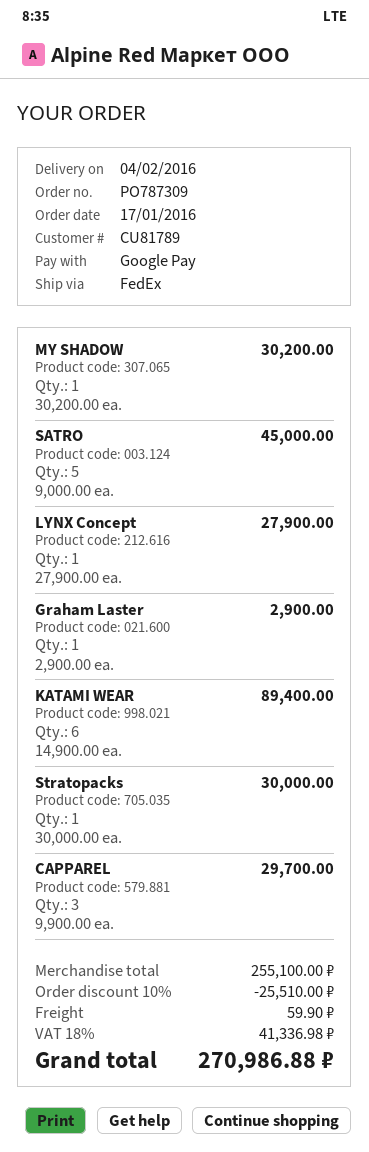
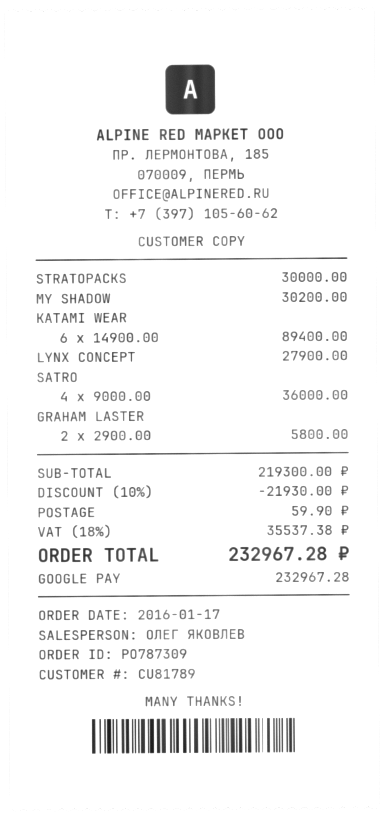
SATRO: 5 x 9000.00 = 45000.00 -> 4 x 9000.00 = 36000.00
Graham Laster: 1 x 2900.00 = 2900.00 -> 2 x 2900.00 = 5800.00
CAPPAREL: 3 x 9900.00 = 29700.00 -> none
subtotal: 255100.00 -> 219300.00
discount: 10% = 25510.00 -> 10% = 21930.00
tax: 18% = 41336.98 -> 18% = 35537.38
total: 270986.88 -> 232967.28

